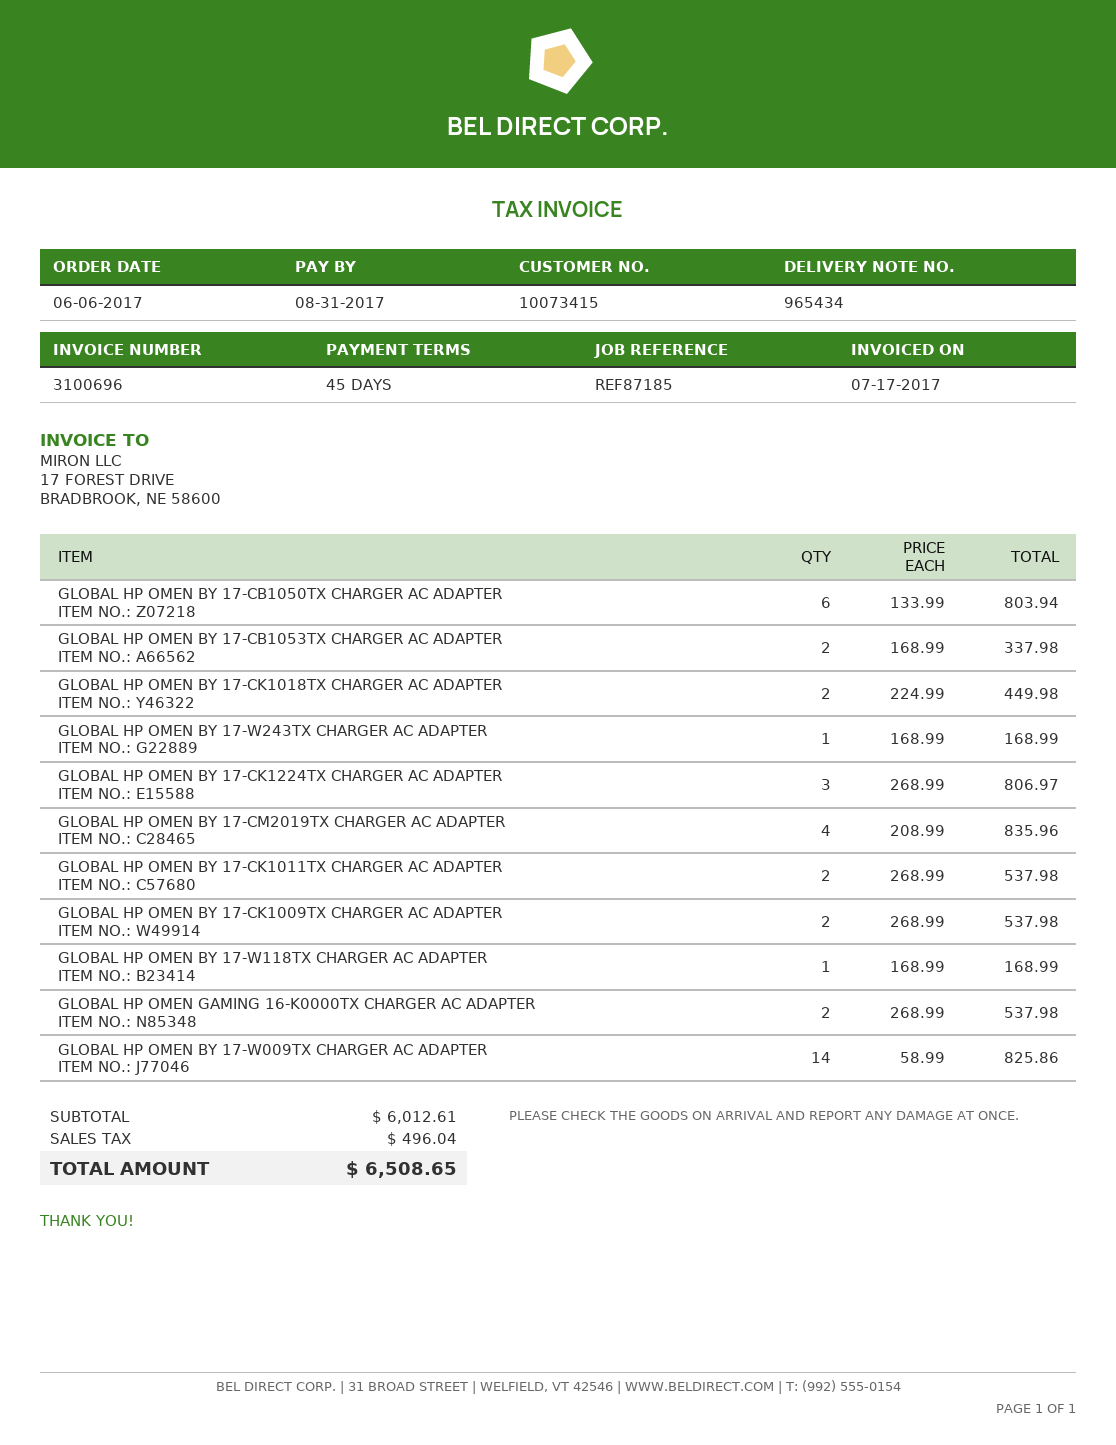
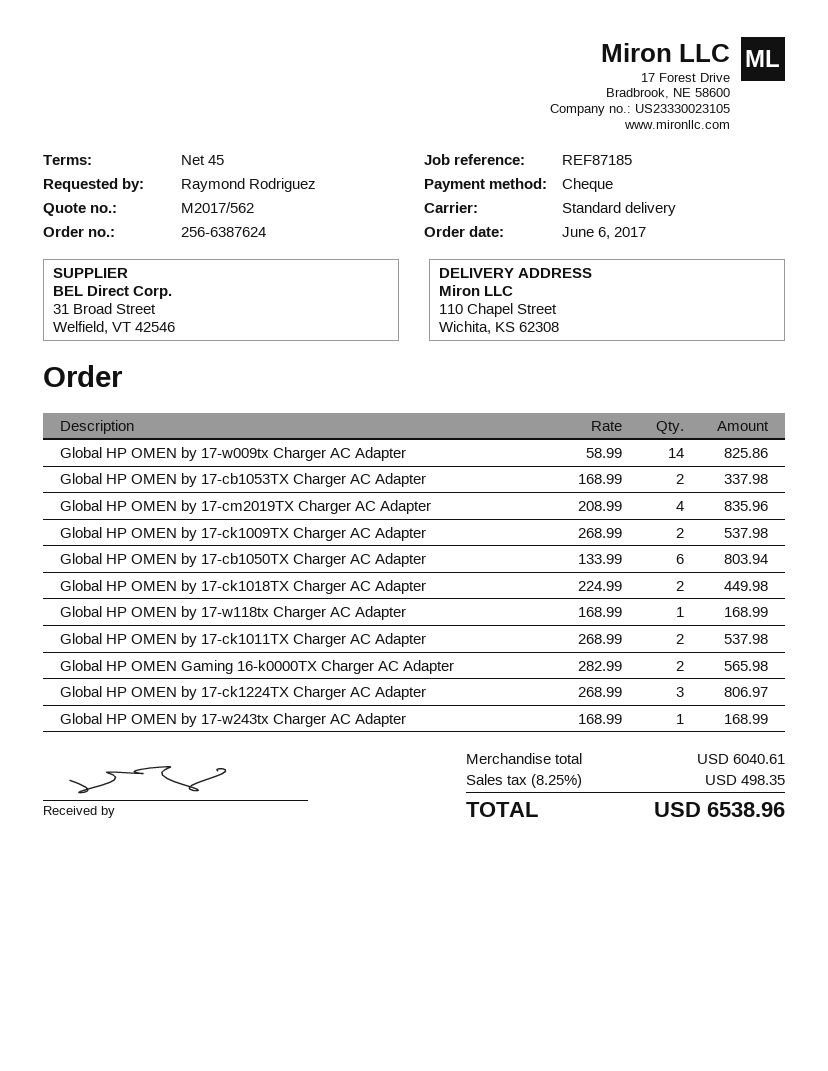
GLOBAL HP OMEN GAMING 16-K0000TX CHARGER AC ADAPTER: 2 x 268.99 = 537.98 -> 2 x 282.99 = 565.98
subtotal: 6012.61 -> 6040.61
tax: 496.04 -> 498.35
total: 6508.65 -> 6538.96

